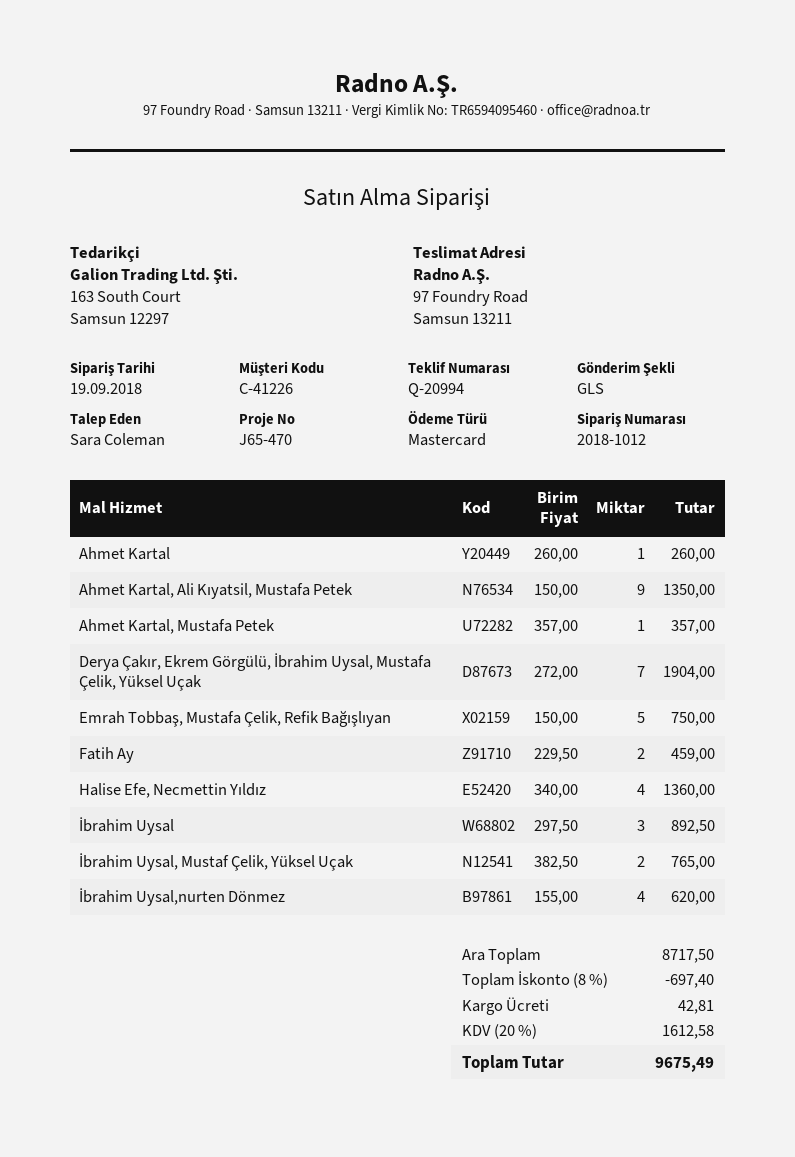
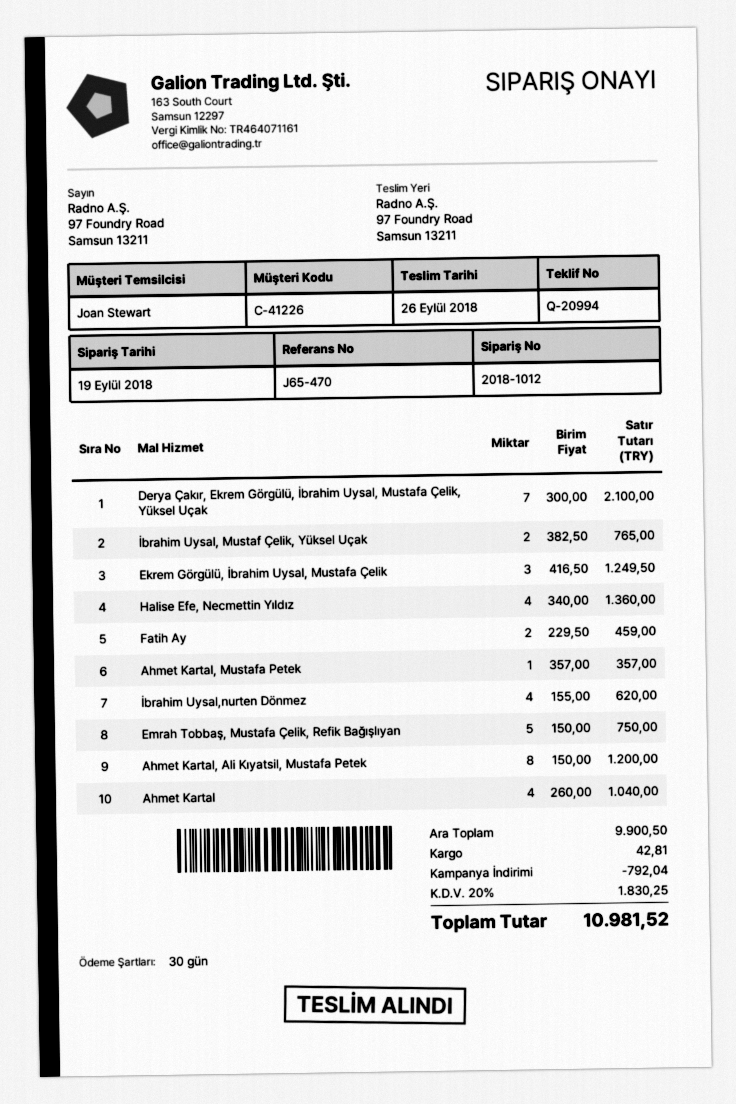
Ahmet Kartal: 1 x 260.00 = 260.00 -> 4 x 260.00 = 1040.00
Ahmet Kartal, Ali Kıyatsil, Mustafa Petek: 9 x 150.00 = 1350.00 -> 8 x 150.00 = 1200.00
Derya Çakır, Ekrem Görgülü, İbrahim Uysal, Mustafa Çelik, Yüksel Uçak: 7 x 272.00 = 1904.00 -> 7 x 300.00 = 2100.00
İbrahim Uysal: 3 x 297.50 = 892.50 -> none
Ekrem Görgülü, İbrahim Uysal, Mustafa Çelik: none -> 3 x 416.50 = 1249.50
subtotal: 8717.50 -> 9900.50
discount: 697.40 -> 792.04
tax: 20% = 1612.58 -> 20% = 1830.25
total: 9675.49 -> 10981.52

